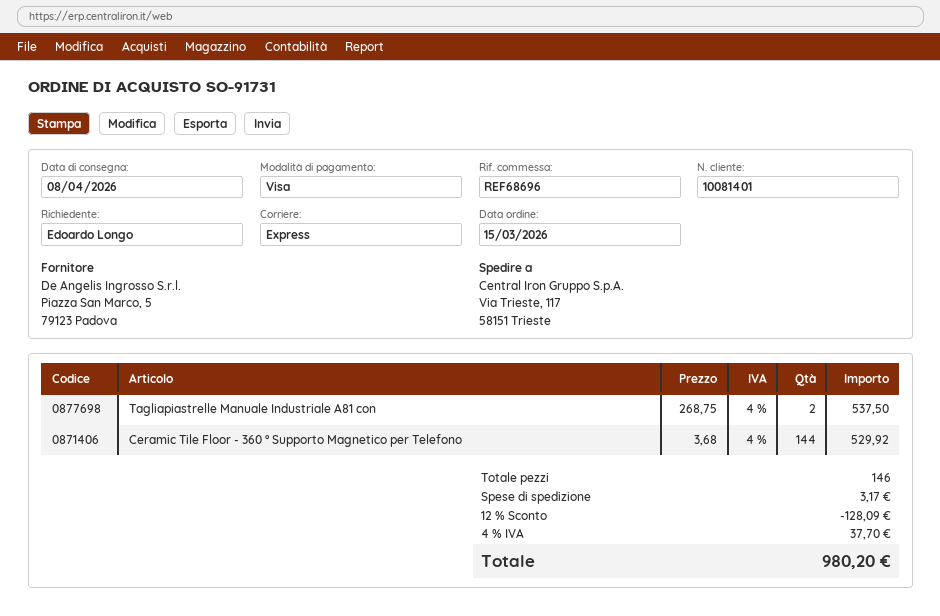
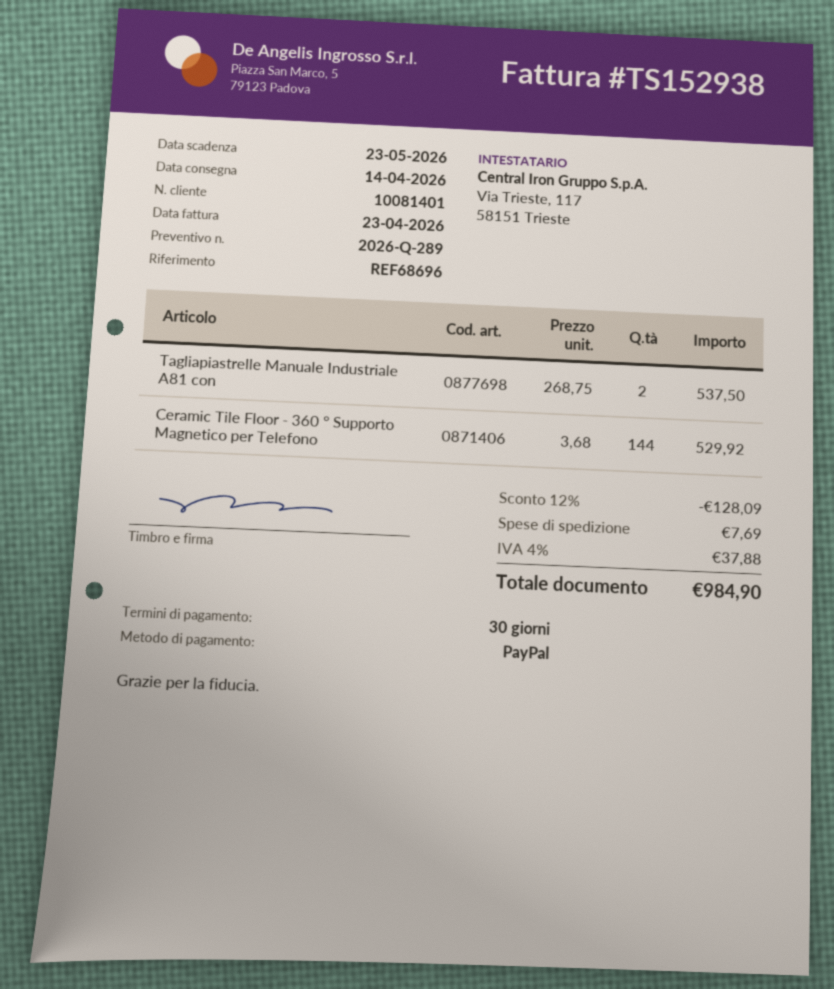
delivery date: 2026-04-08 -> 2026-04-14
payment method: Visa -> PayPal
shipping: 3.17 -> 7.69
tax: 4% = 37.70 -> 4% = 37.88
total: 980.20 -> 984.90

